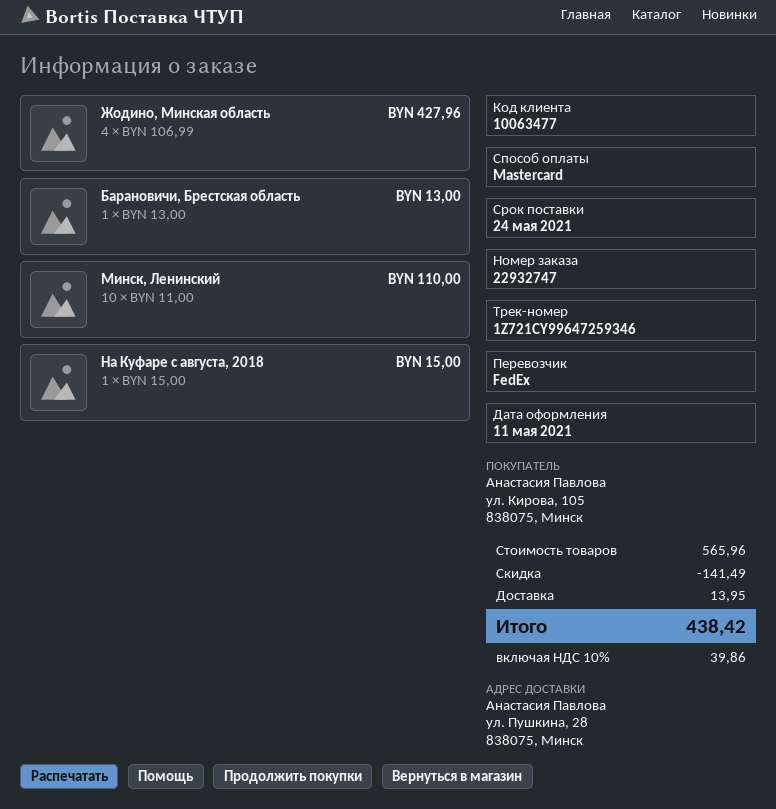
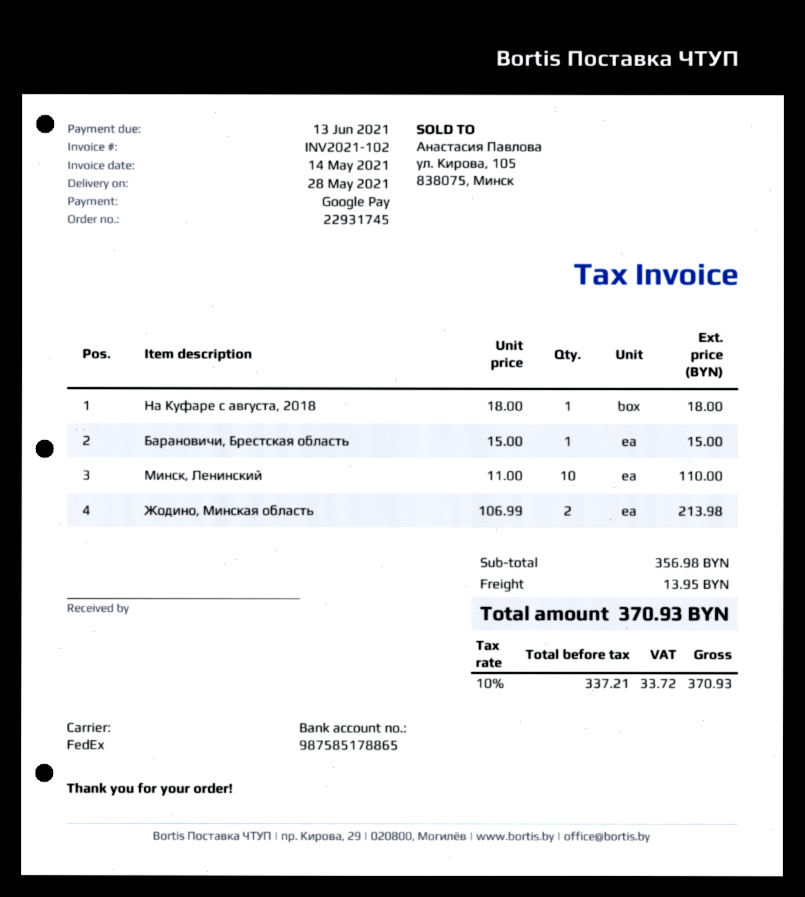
order number: 22932747 -> 22931745
delivery date: 2021-05-24 -> 2021-05-28
payment method: Mastercard -> Google Pay
Жодино, Минская область: 4 x 106.99 = 427.96 -> 2 x 106.99 = 213.98
Барановичи, Брестская область: 1 x 13.00 = 13.00 -> 1 x 15.00 = 15.00
На Куфаре с августа, 2018: 1 x 15.00 = 15.00 -> 1 x 18.00 = 18.00
subtotal: 565.96 -> 356.98
discount: 141.49 -> none
tax: 10% = 39.86 -> 10% = 33.72
total: 438.42 -> 370.93

